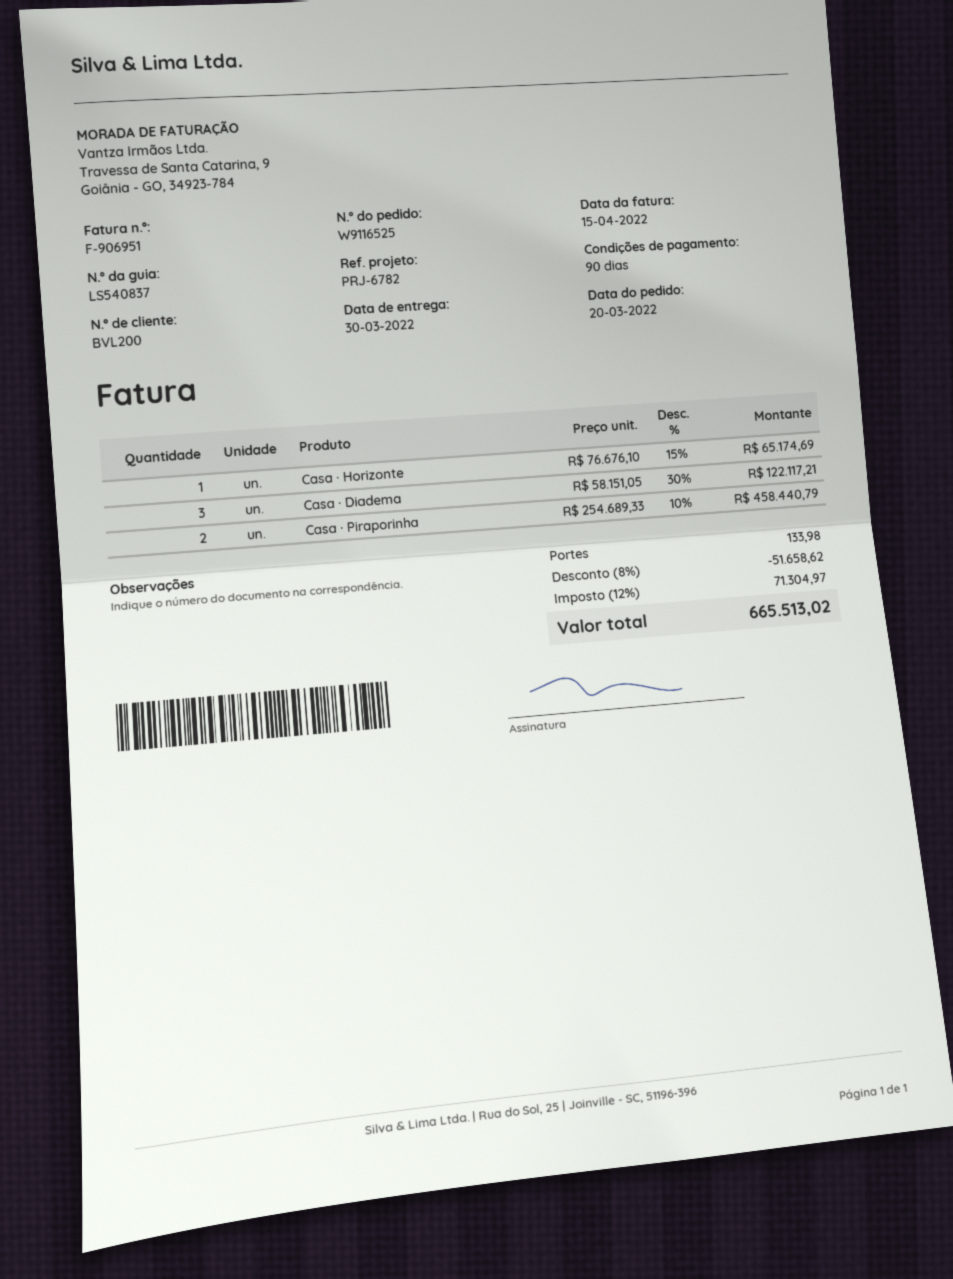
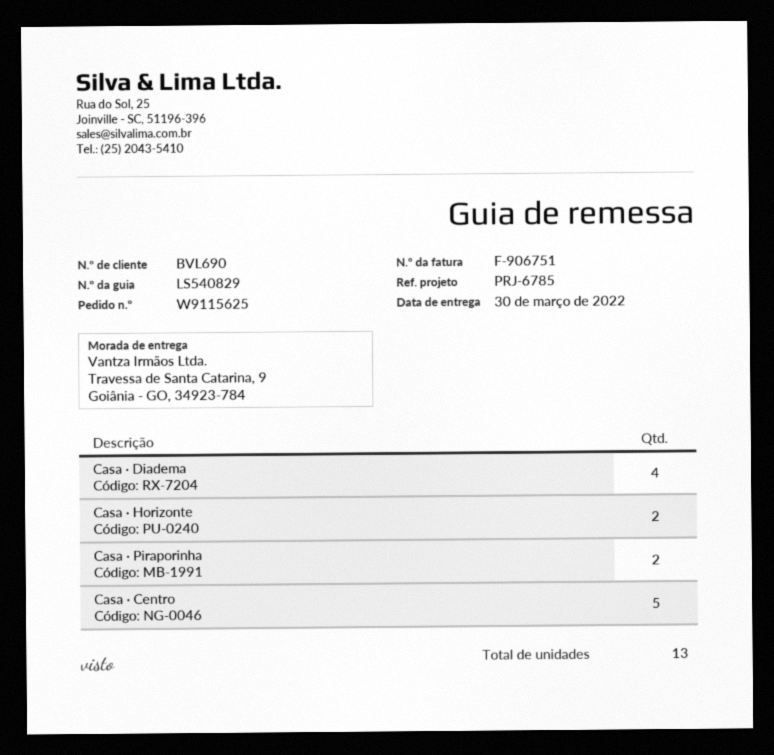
order number: W9116525 -> W9115625
delivery note number: LS540837 -> LS540829
invoice number: F-906951 -> F-906751
customer number: BVL200 -> BVL690
reference: PRJ-6782 -> PRJ-6785
Casa · Horizonte: 1 -> 2
Casa · Diadema: 3 -> 4
Casa · Centro: none -> 5

